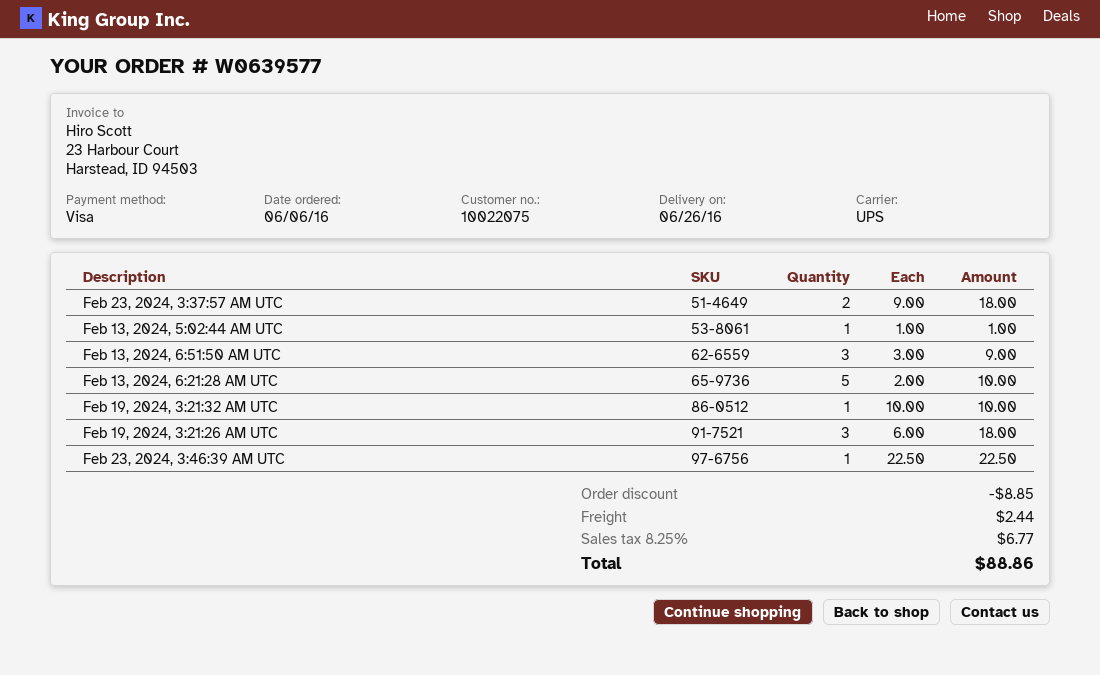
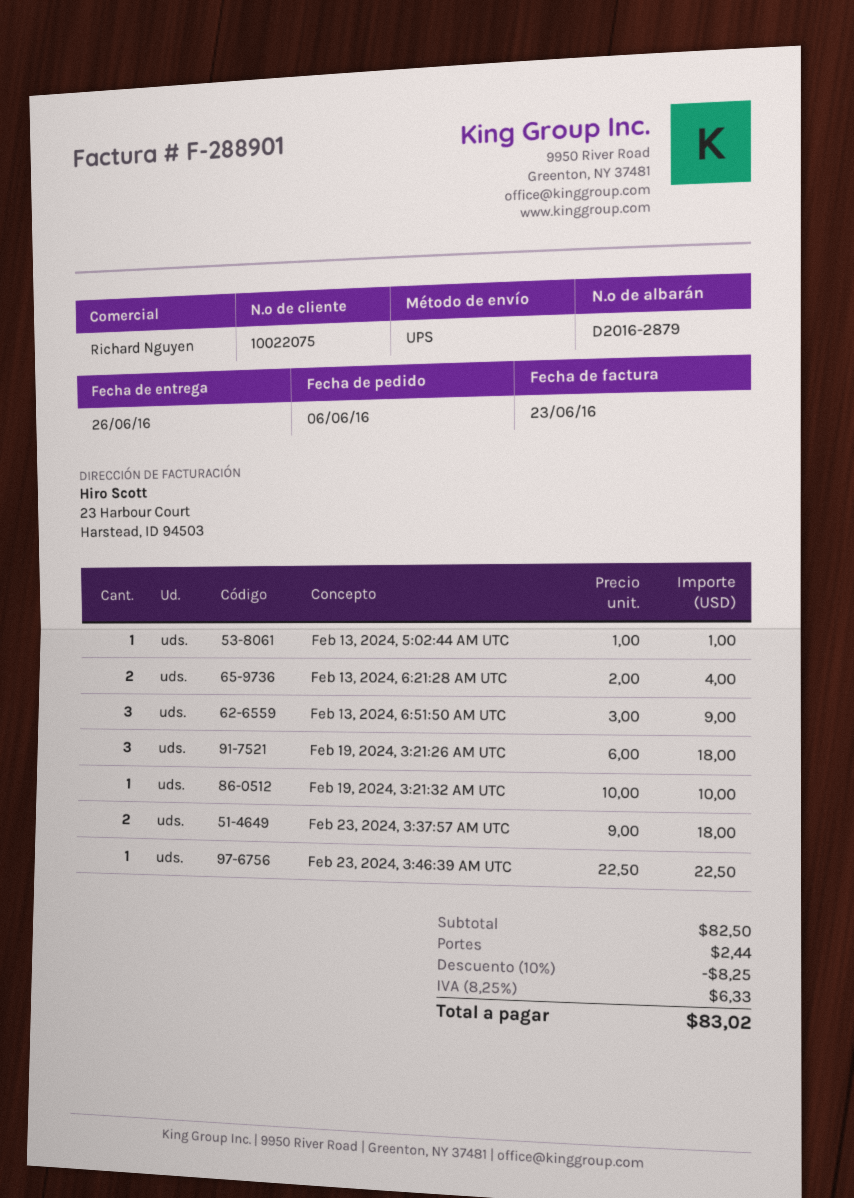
Feb 13, 2024, 6:21:28 AM UTC: 5 x 2.00 = 10.00 -> 2 x 2.00 = 4.00
discount: 8.85 -> 8.25
tax: 8.25% = 6.77 -> 8.25% = 6.33
total: 88.86 -> 83.02

